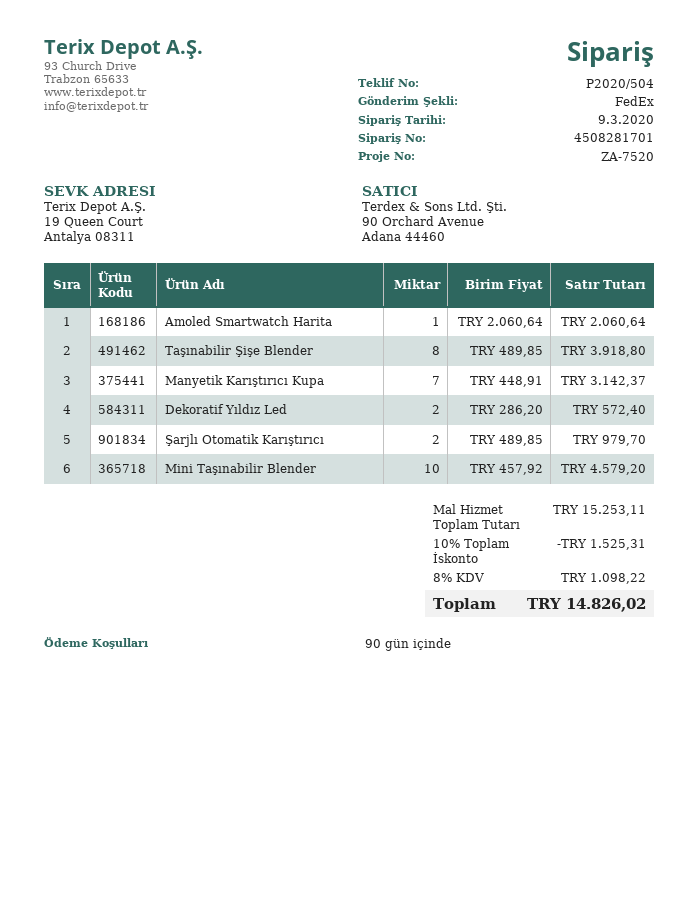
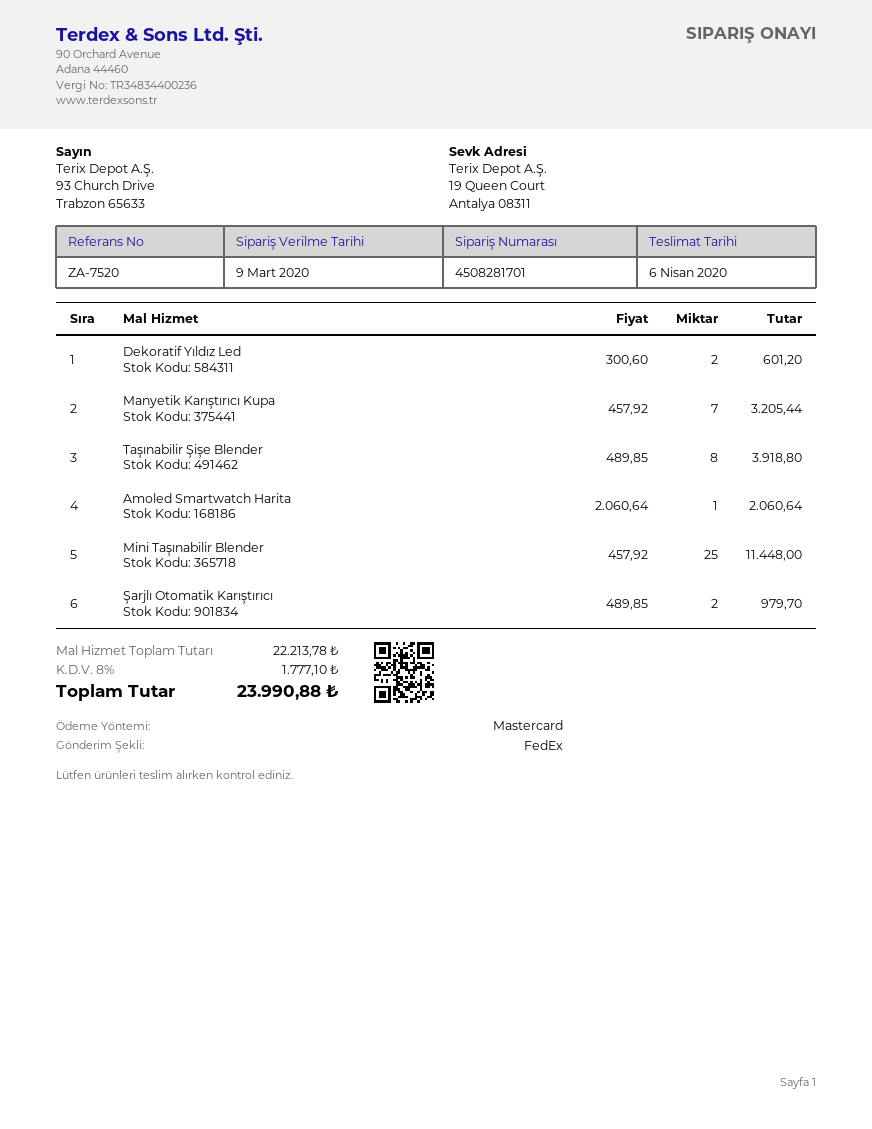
Manyetik Karıştırıcı Kupa: 7 x 448.91 = 3142.37 -> 7 x 457.92 = 3205.44
Dekoratif Yıldız Led: 2 x 286.20 = 572.40 -> 2 x 300.60 = 601.20
Mini Taşınabilir Blender: 10 x 457.92 = 4579.20 -> 25 x 457.92 = 11448.00
subtotal: 15253.11 -> 22213.78
discount: 10% = 1525.31 -> none
tax: 8% = 1098.22 -> 8% = 1777.10
total: 14826.02 -> 23990.88

